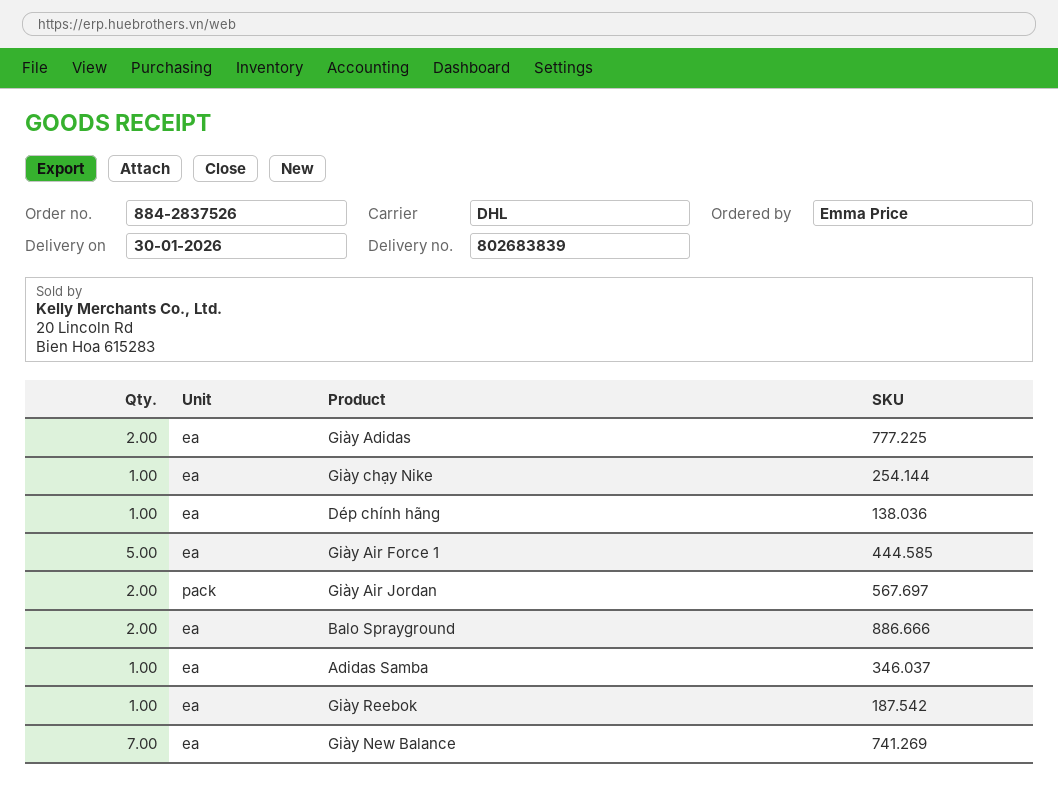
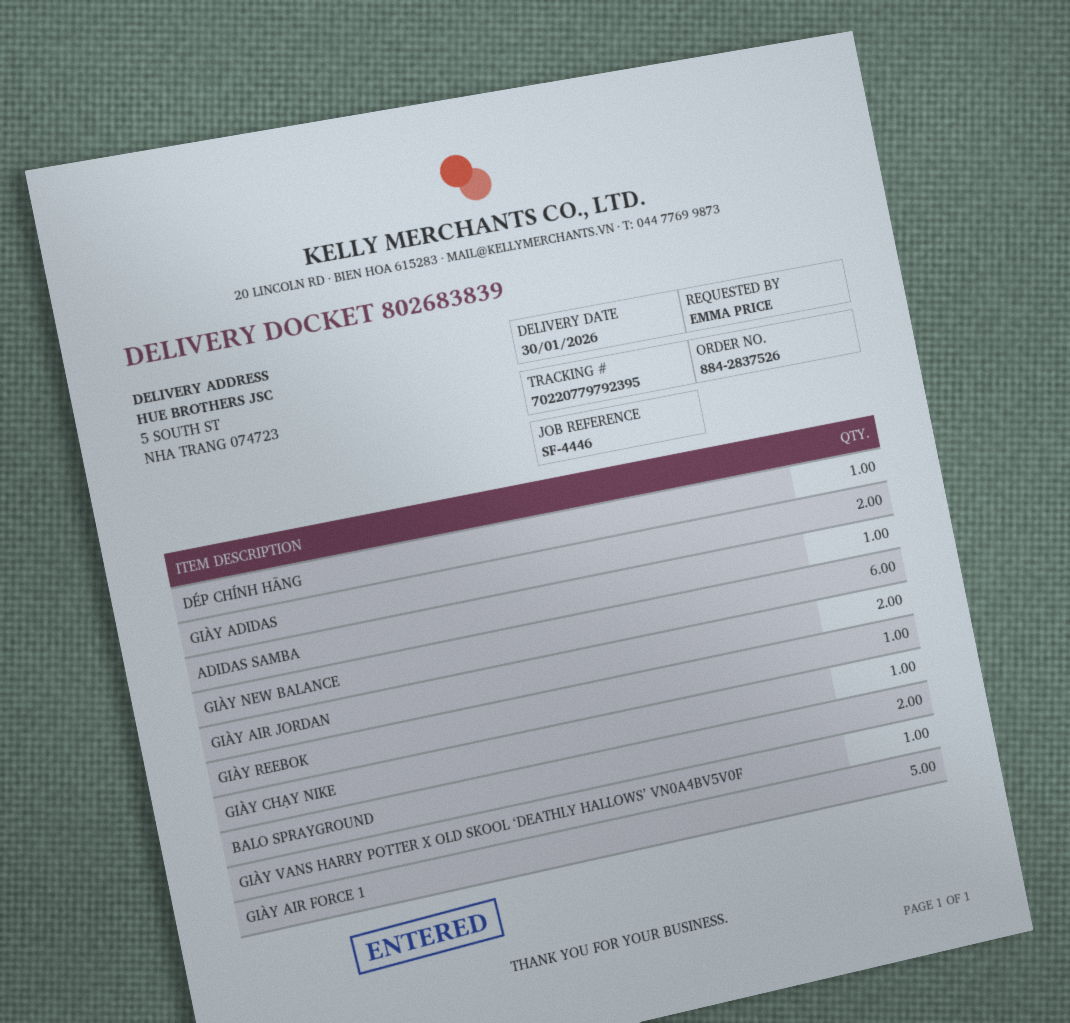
Giày New Balance: 7 -> 6
GIÀY VANS HARRY POTTER X OLD SKOOL ‘DEATHLY HALLOWS’ VN0A4BV5V0F: none -> 1

